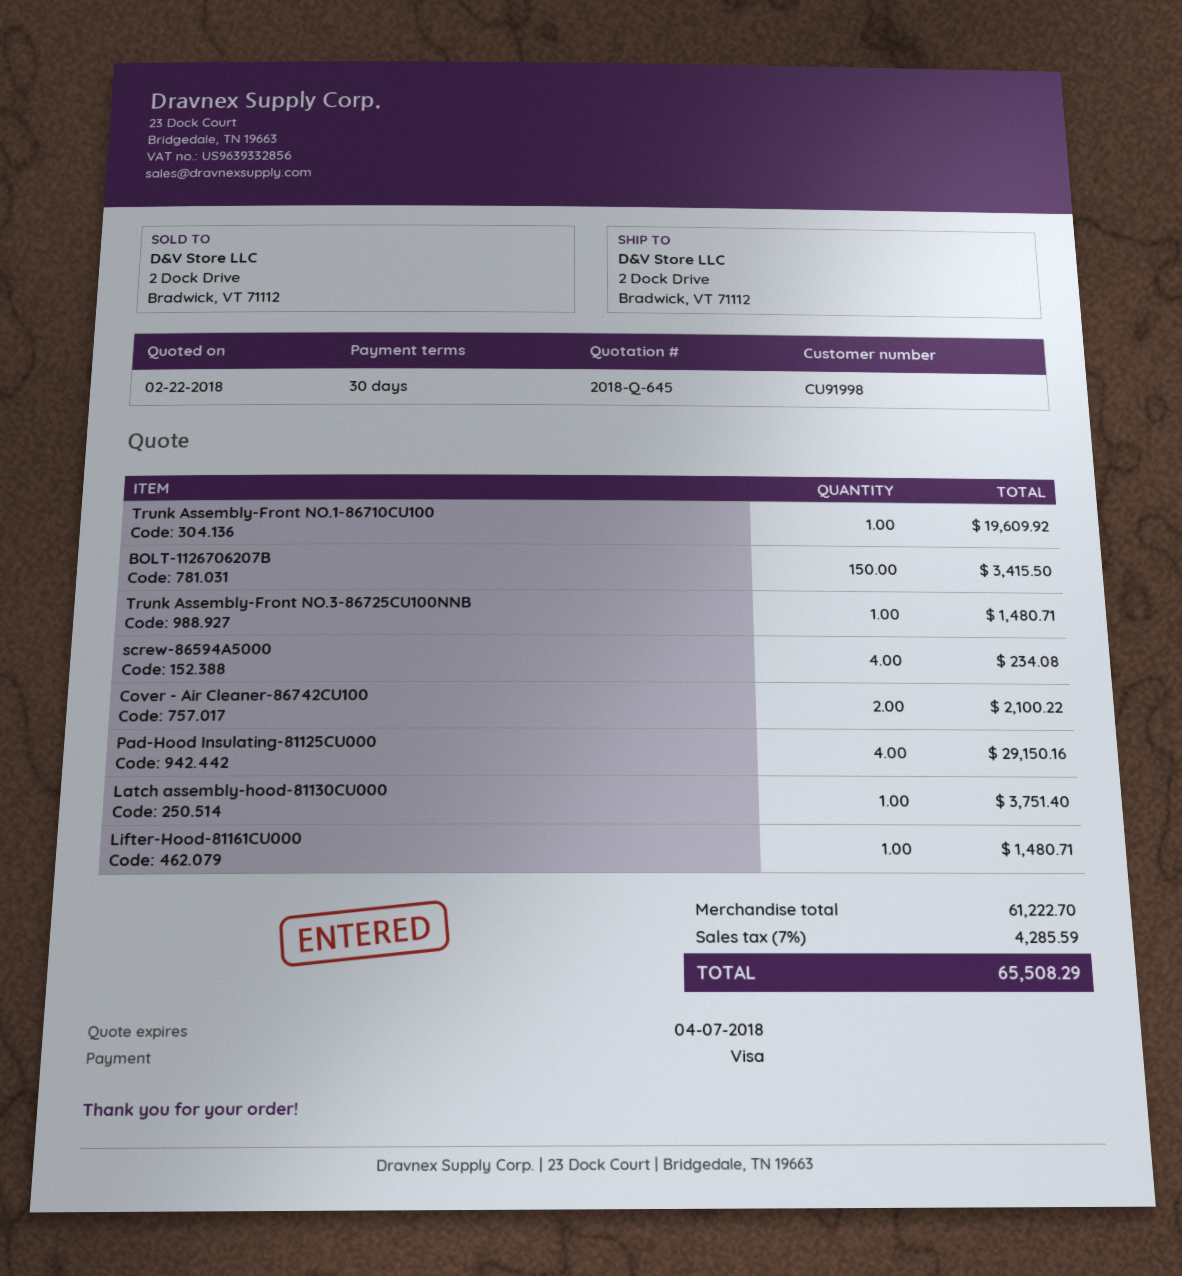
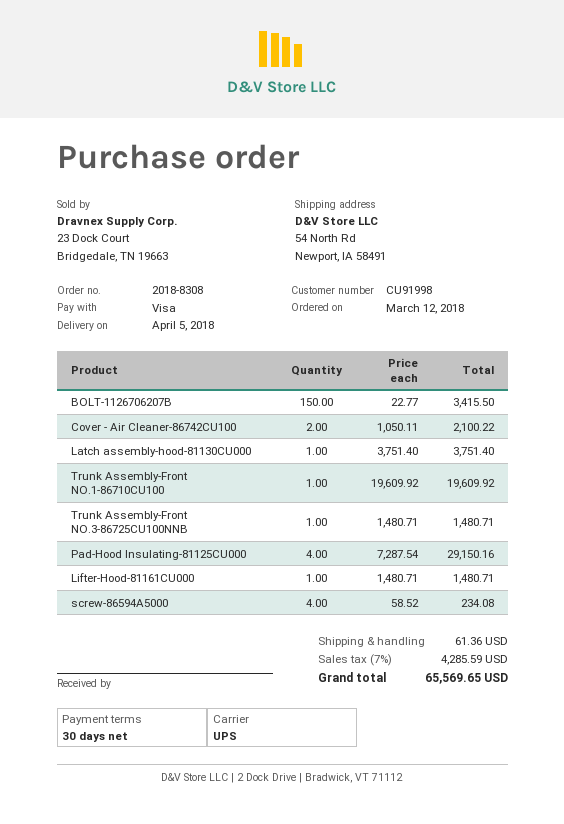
ship to: 2 Dock Drive, Bradwick, VT 71112 -> 54 North Rd, Newport, IA 58491
shipping: none -> 61.36
total: 65508.29 -> 65569.65

